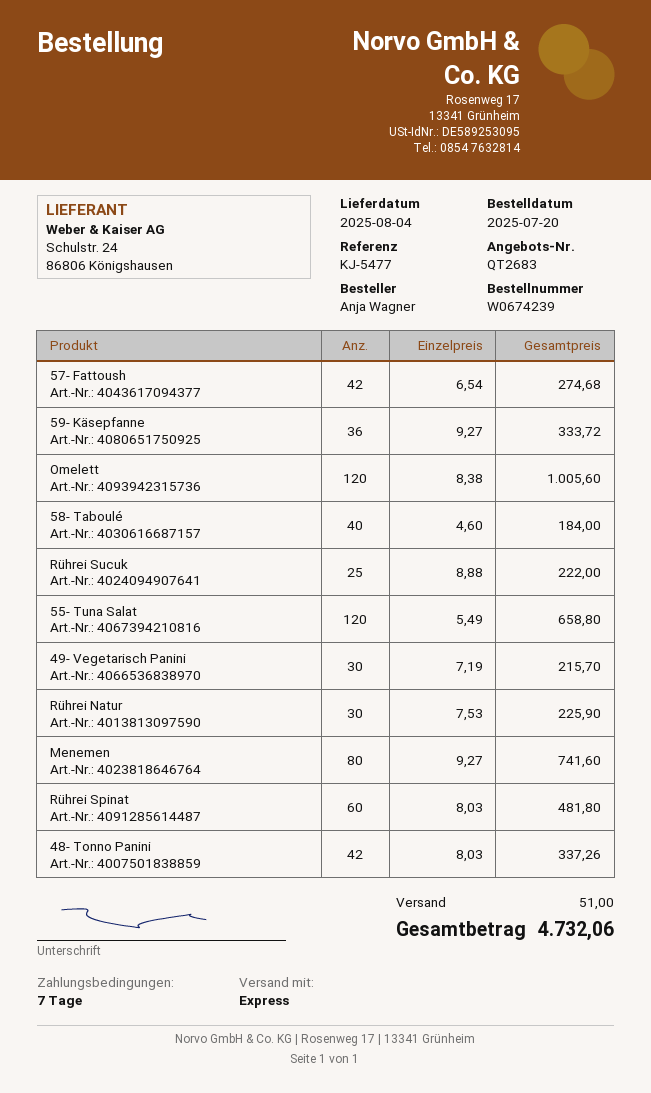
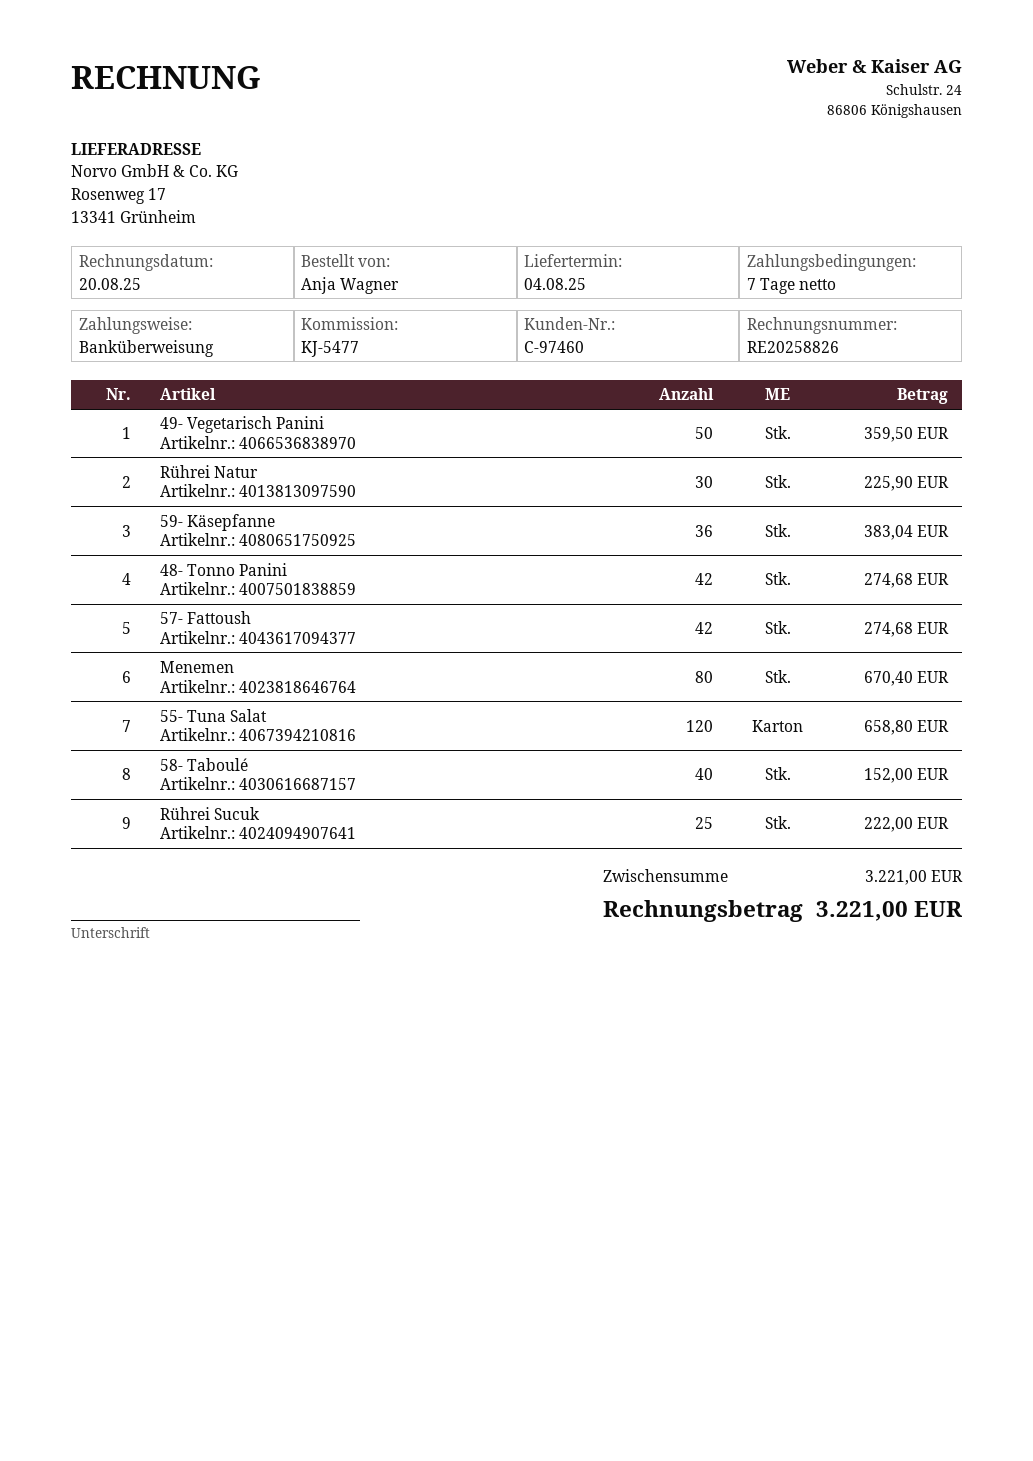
59- Käsepfanne: 36 for 333.72 -> 36 for 383.04
Omelett: 120 for 1005.60 -> none
58- Taboulé: 40 for 184.00 -> 40 for 152.00
49- Vegetarisch Panini: 30 for 215.70 -> 50 for 359.50
Menemen: 80 for 741.60 -> 80 for 670.40
Rührei Spinat: 60 for 481.80 -> none
48- Tonno Panini: 42 for 337.26 -> 42 for 274.68
shipping: 51.00 -> none
total: 4732.06 -> 3221.00

